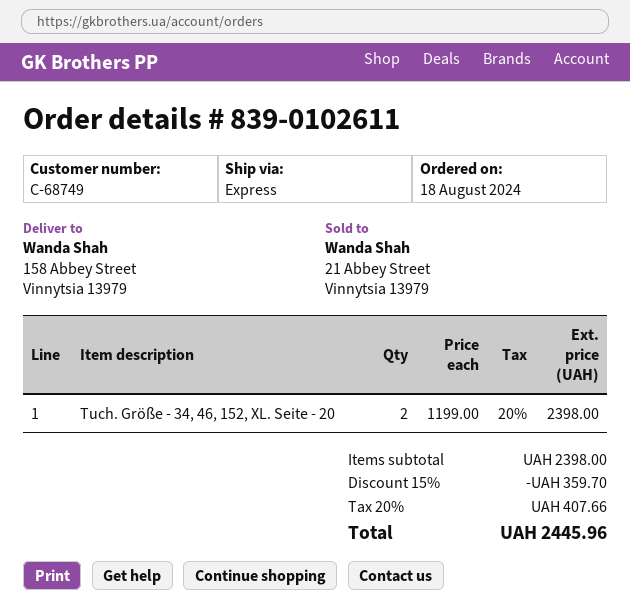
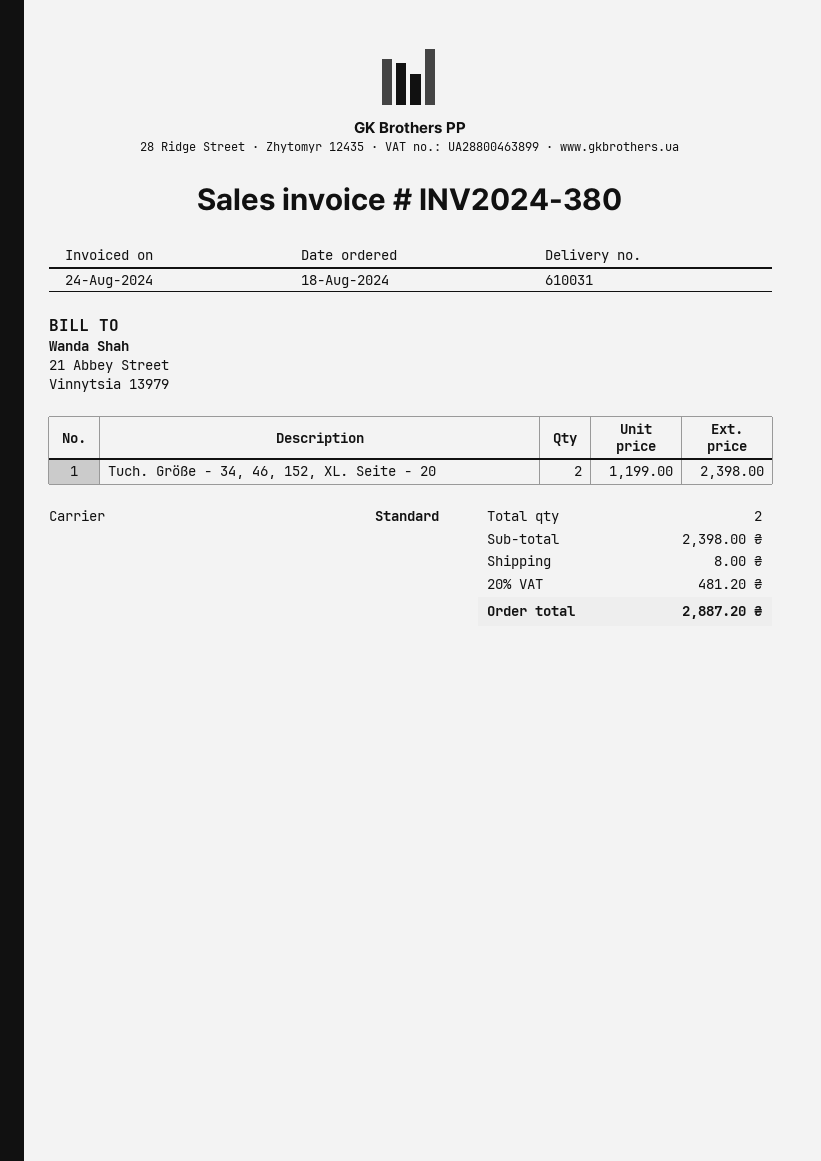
shipping method: express -> standard
discount: 15% = 359.70 -> none
shipping: none -> 8.00
tax: 20% = 407.66 -> 20% = 481.20
total: 2445.96 -> 2887.20

